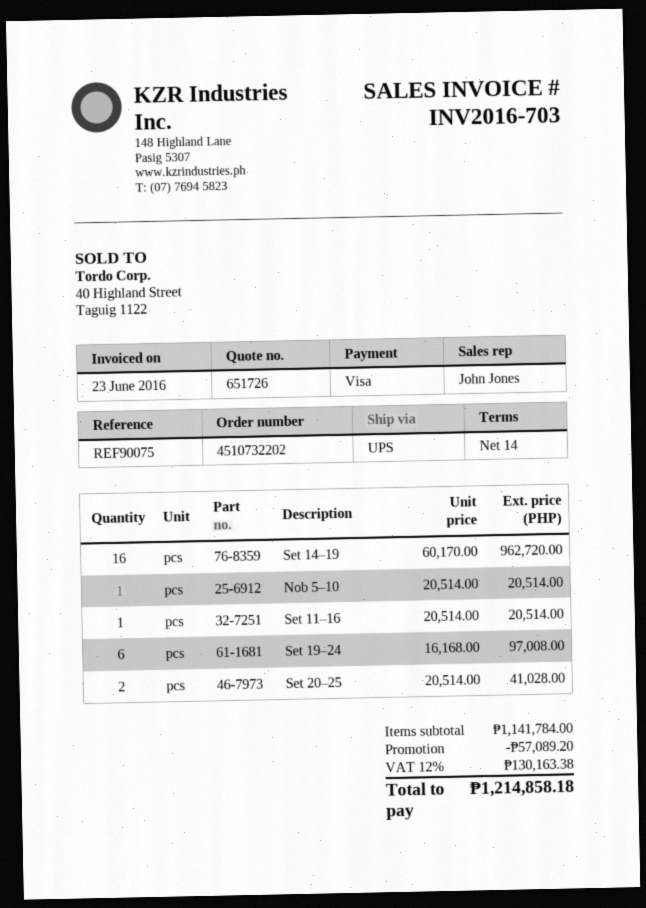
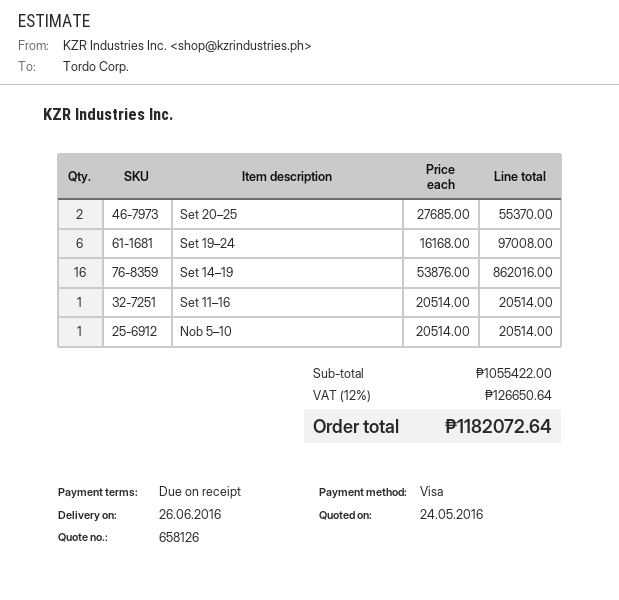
quote number: 651726 -> 658126
payment terms: 14 days -> on receipt
Set 14–19: 16 x 60170.00 = 962720.00 -> 16 x 53876.00 = 862016.00
Set 20–25: 2 x 20514.00 = 41028.00 -> 2 x 27685.00 = 55370.00
subtotal: 1141784.00 -> 1055422.00
discount: 57089.20 -> none
tax: 12% = 130163.38 -> 12% = 126650.64
total: 1214858.18 -> 1182072.64

